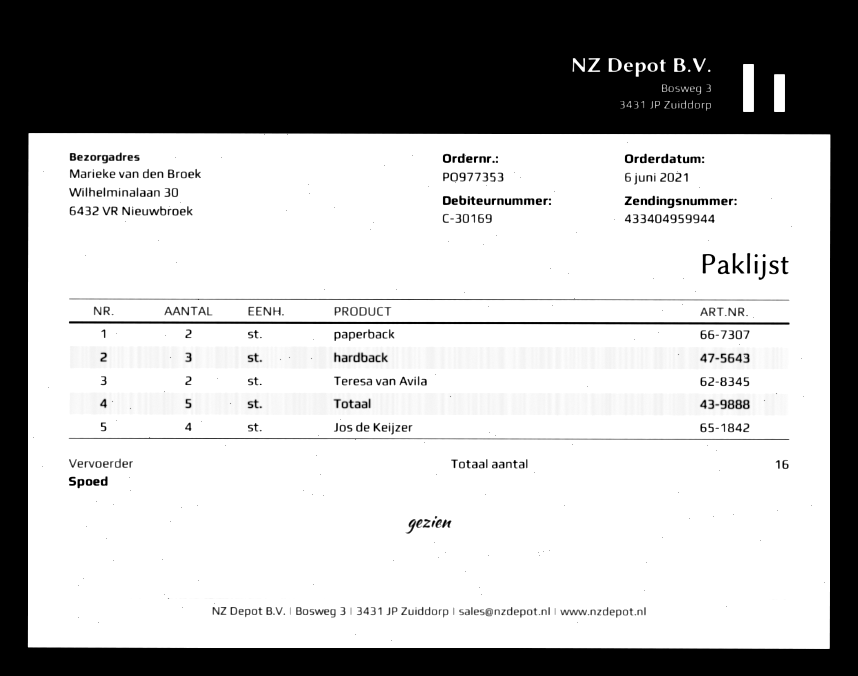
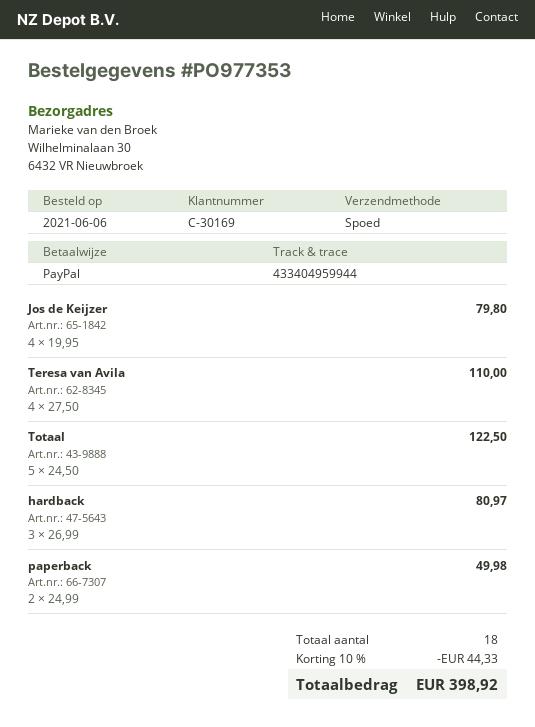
Teresa van Avila: 2 -> 4
total quantity: 16 -> 18

